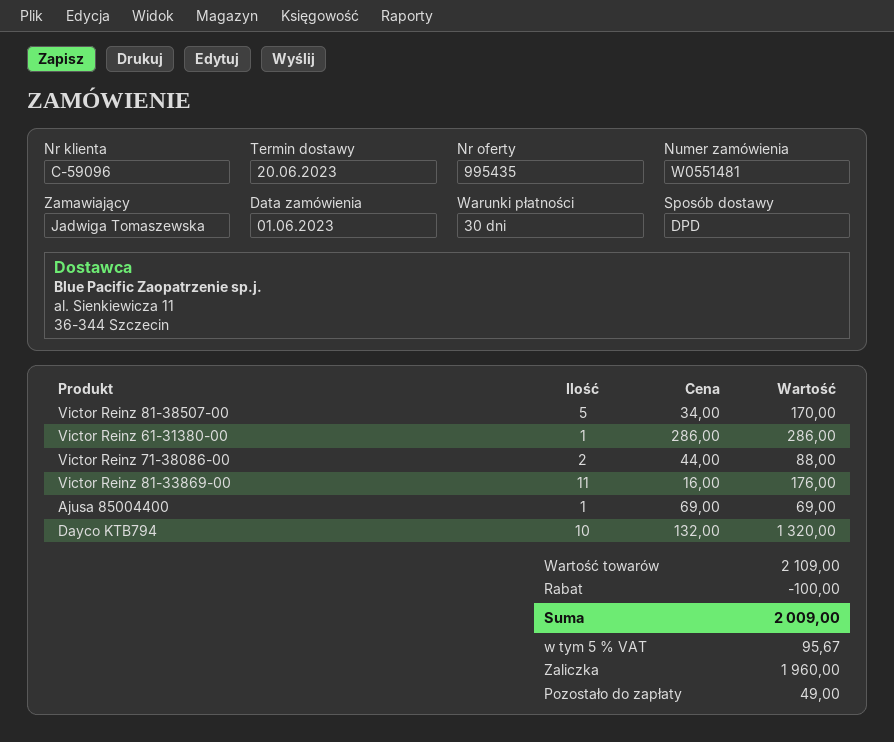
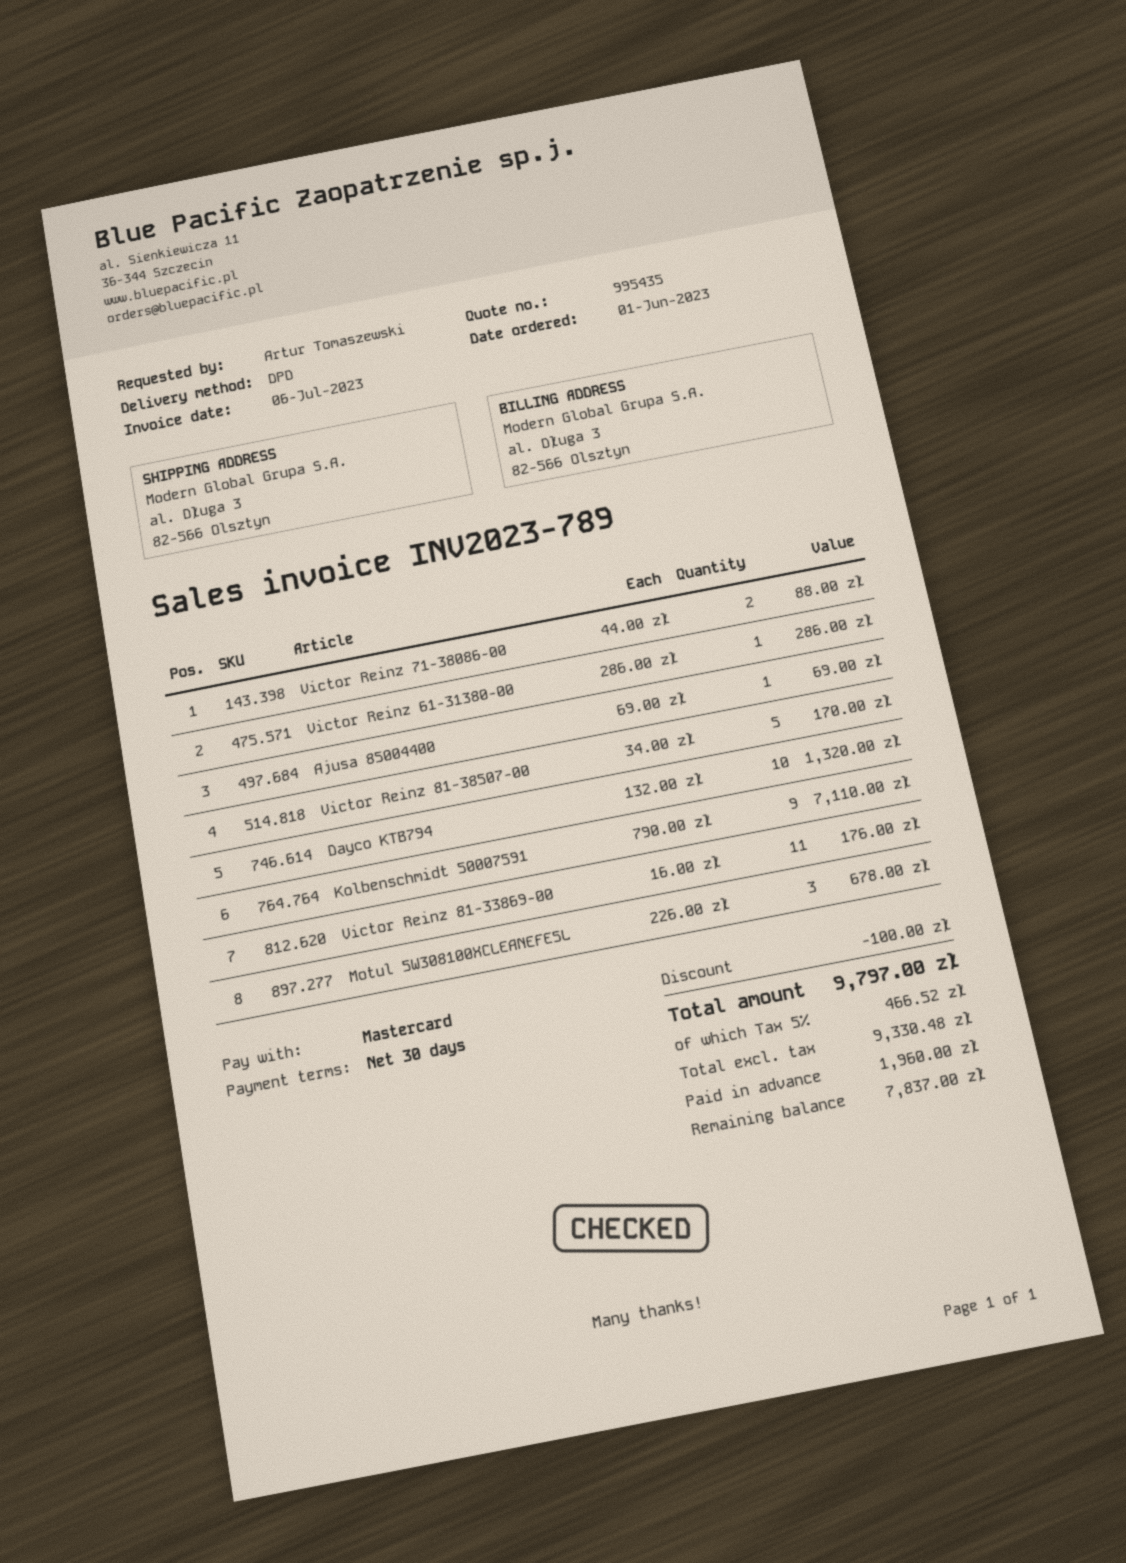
ordered by: Jadwiga Tomaszewska -> Artur Tomaszewski
Kolbenschmidt 50007591: none -> 9 x 790.00 = 7110.00
Motul 5W308100XCLEANEFE5L: none -> 3 x 226.00 = 678.00
tax: 5% = 95.67 -> 5% = 466.52
total: 2009.00 -> 9797.00
balance: 49.00 -> 7837.00

